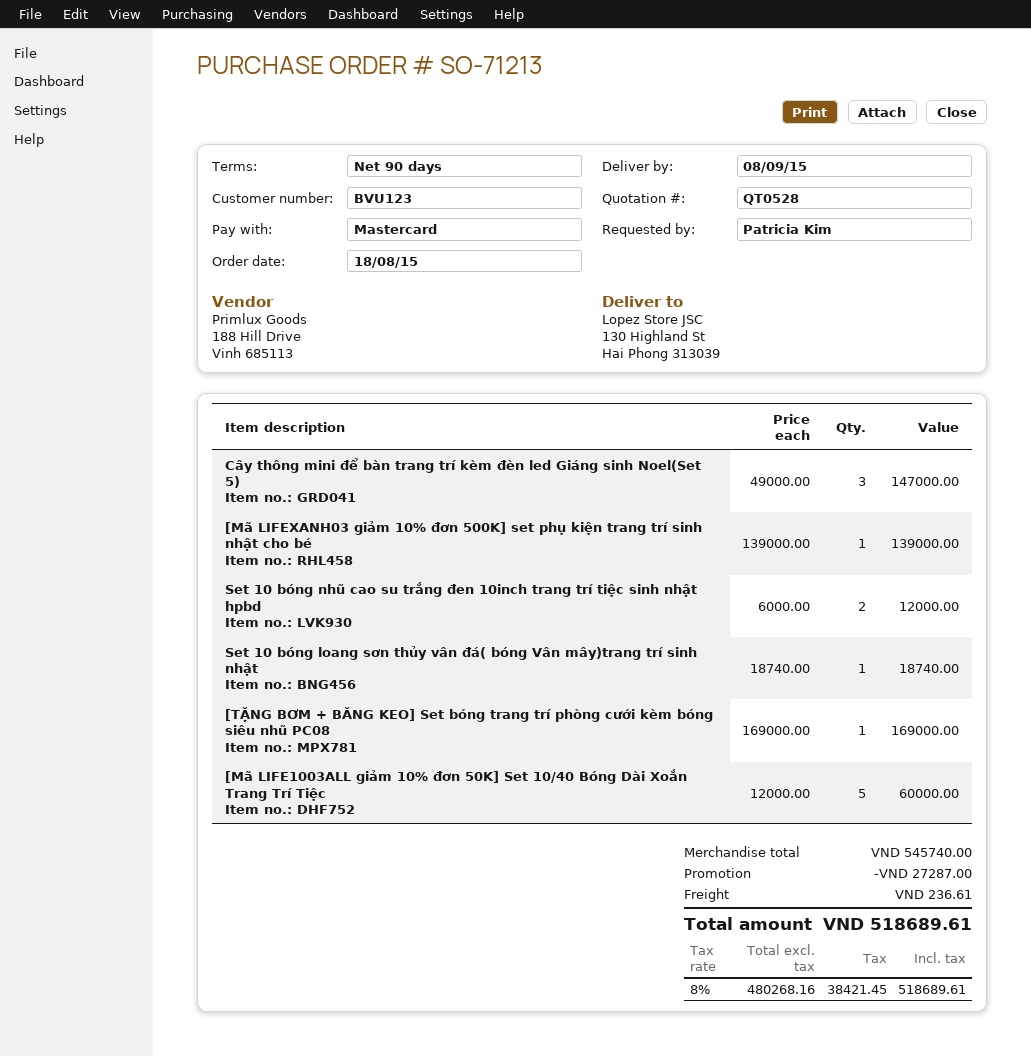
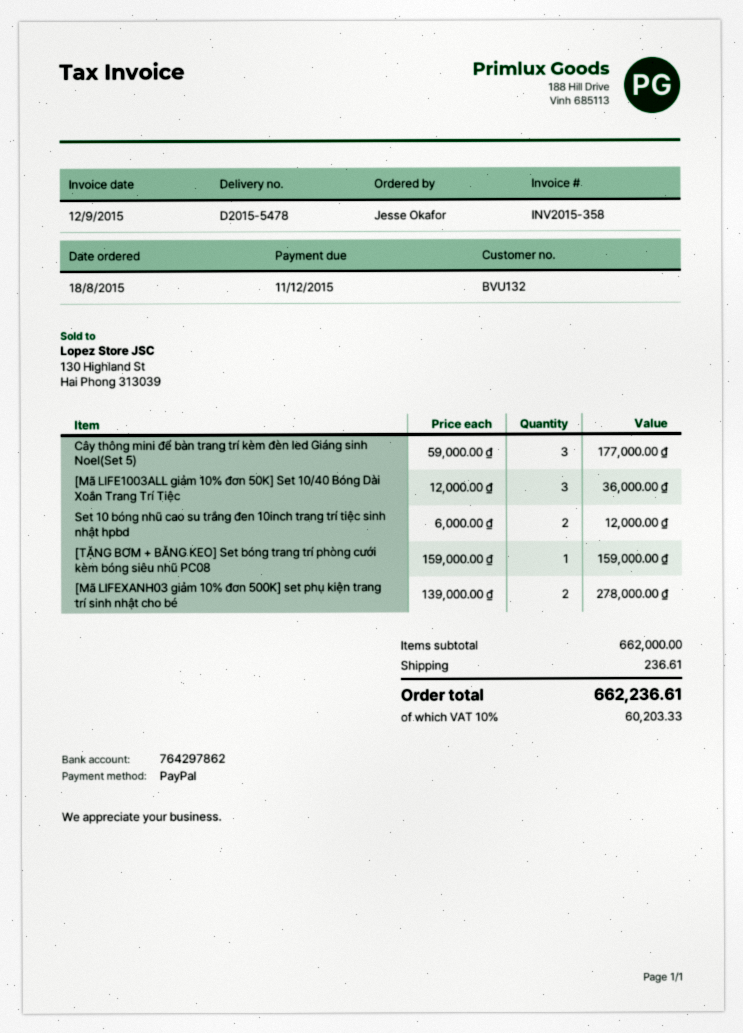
customer number: BVU123 -> BVU132
ordered by: Patricia Kim -> Jesse Okafor
payment method: Mastercard -> PayPal
Cây thông mini để bàn trang trí kèm đèn led Giáng sinh Noel(Set 5): 3 x 49000.00 = 147000.00 -> 3 x 59000.00 = 177000.00
[Mã LIFEXANH03 giảm 10% đơn 500K] set phụ kiện trang trí sinh nhật cho bé: 1 x 139000.00 = 139000.00 -> 2 x 139000.00 = 278000.00
Set 10 bóng loang sơn thủy vân đá( bóng Vân mây)trang trí sinh nhật: 1 x 18740.00 = 18740.00 -> none
[TẶNG BƠM + BĂNG KEO] Set bóng trang trí phòng cưới kèm bóng siêu nhũ PC08: 1 x 169000.00 = 169000.00 -> 1 x 159000.00 = 159000.00
[Mã LIFE1003ALL giảm 10% đơn 50K] Set 10/40 Bóng Dài Xoắn Trang Trí Tiệc: 5 x 12000.00 = 60000.00 -> 3 x 12000.00 = 36000.00
subtotal: 545740.00 -> 662000.00
discount: 27287.00 -> none
tax: 8% = 38421.45 -> 10% = 60203.33
total: 518689.61 -> 662236.61

